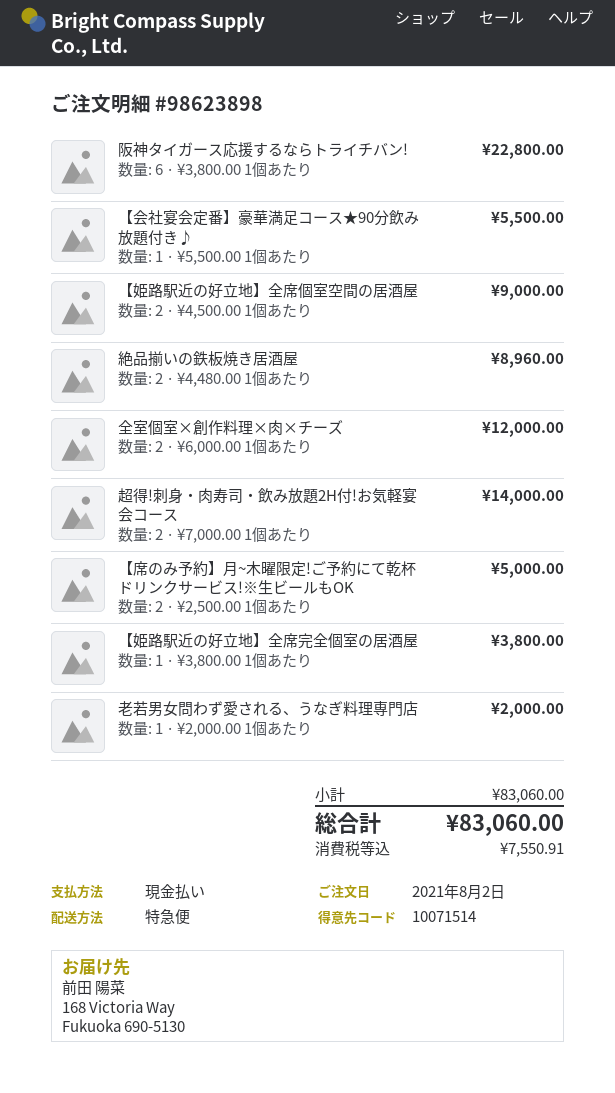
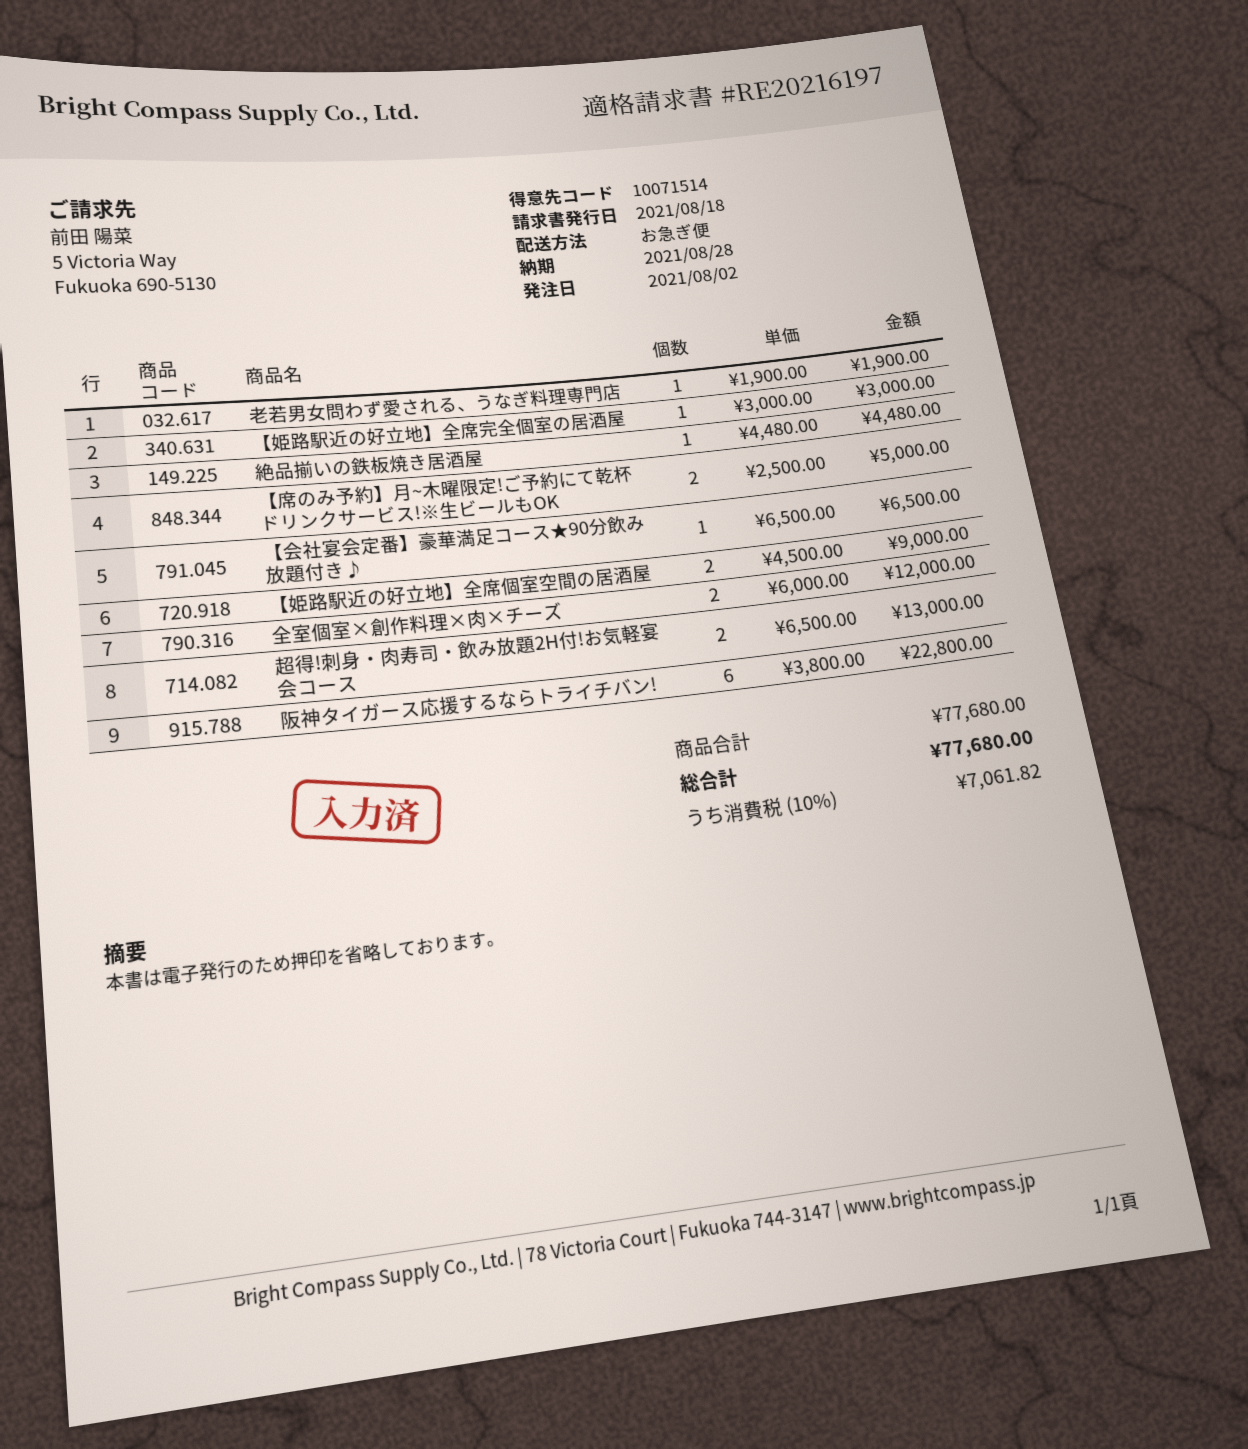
【会社宴会定番】豪華満足コース★90分飲み放題付き♪: 1 x 5500.00 = 5500.00 -> 1 x 6500.00 = 6500.00
絶品揃いの鉄板焼き居酒屋: 2 x 4480.00 = 8960.00 -> 1 x 4480.00 = 4480.00
超得!刺身・肉寿司・飲み放題2H付!お気軽宴会コース: 2 x 7000.00 = 14000.00 -> 2 x 6500.00 = 13000.00
【姫路駅近の好立地】全席完全個室の居酒屋: 1 x 3800.00 = 3800.00 -> 1 x 3000.00 = 3000.00
老若男女問わず愛される、うなぎ料理専門店: 1 x 2000.00 = 2000.00 -> 1 x 1900.00 = 1900.00
subtotal: 83060.00 -> 77680.00
tax: 7550.91 -> 7061.82
total: 83060.00 -> 77680.00

